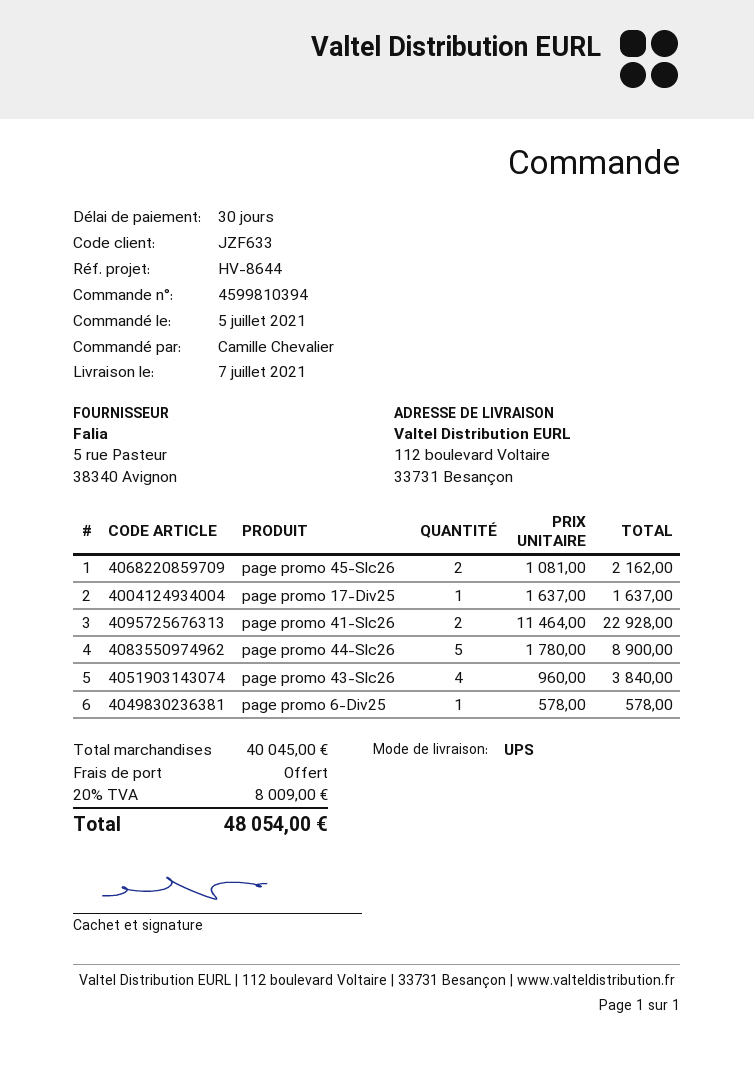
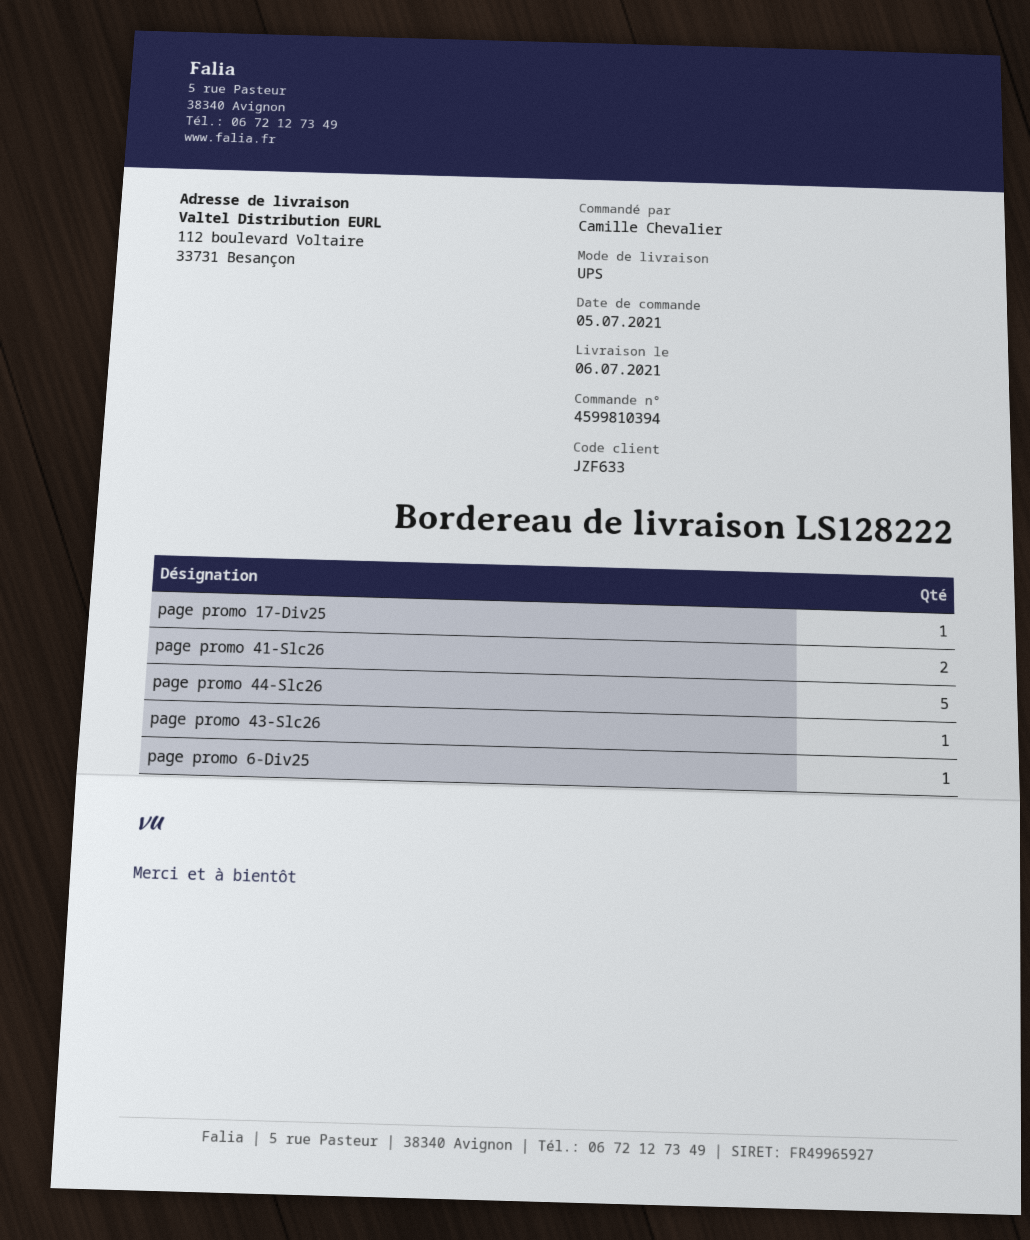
delivery date: 2021-07-07 -> 2021-07-06
page promo 45-Slc26: 2 -> none
page promo 43-Slc26: 4 -> 1

